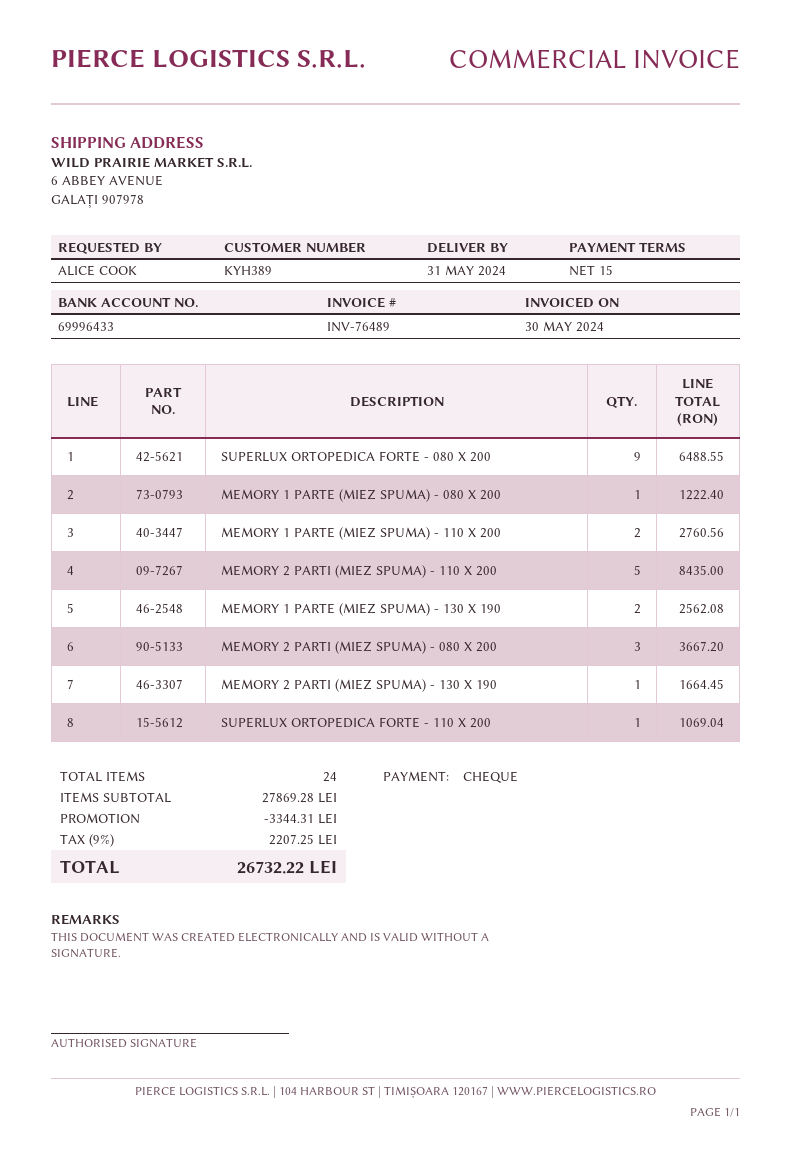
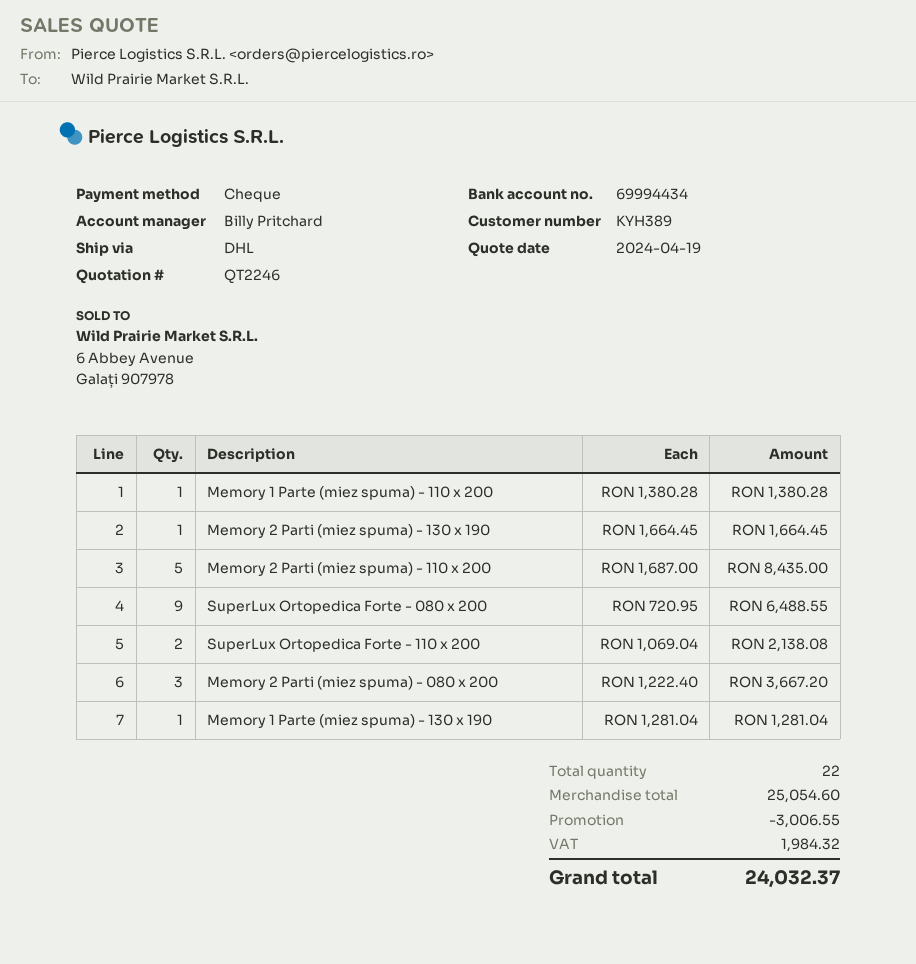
bank account: 69996433 -> 69994434
MEMORY 1 PARTE (MIEZ SPUMA) - 080 X 200: 1 for 1222.40 -> none
MEMORY 1 PARTE (MIEZ SPUMA) - 110 X 200: 2 for 2760.56 -> 1 for 1380.28
MEMORY 1 PARTE (MIEZ SPUMA) - 130 X 190: 2 for 2562.08 -> 1 for 1281.04
SUPERLUX ORTOPEDICA FORTE - 110 X 200: 1 for 1069.04 -> 2 for 2138.08
total quantity: 24 -> 22
subtotal: 27869.28 -> 25054.60
discount: 3344.31 -> 3006.55
tax: 2207.25 -> 1984.32
total: 26732.22 -> 24032.37

